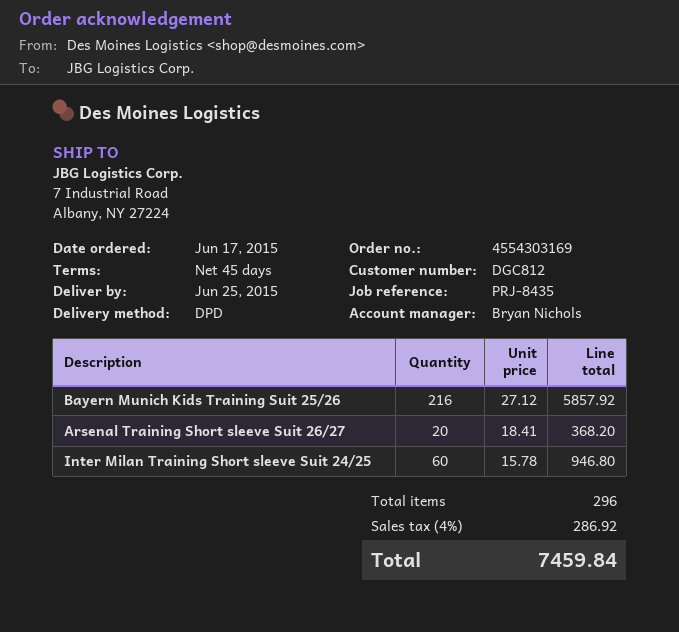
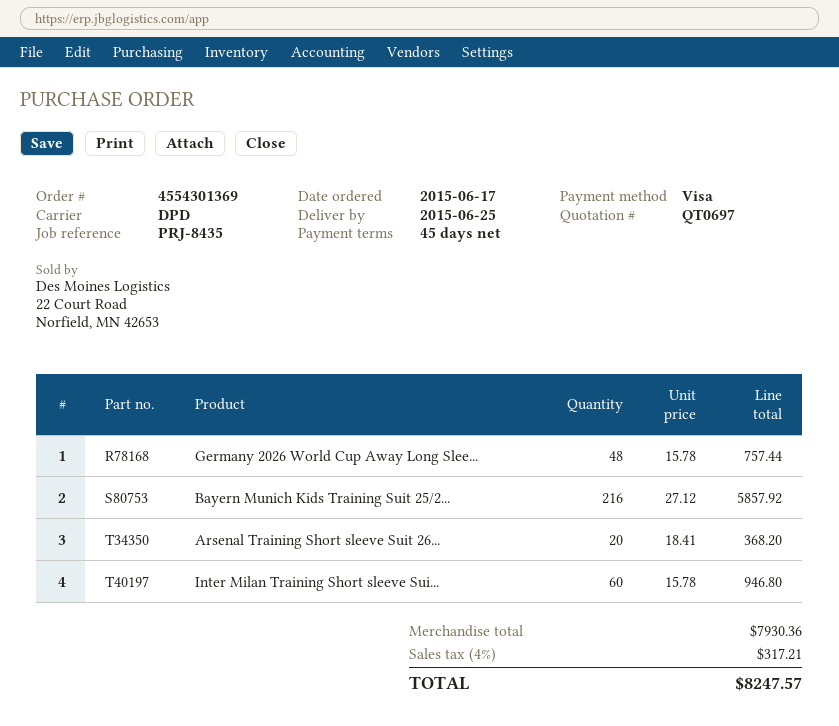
order number: 4554303169 -> 4554301369
Germany 2026 World Cup Away Long Slee...: none -> 48 x 15.78 = 757.44
tax: 4% = 286.92 -> 4% = 317.21
total: 7459.84 -> 8247.57

